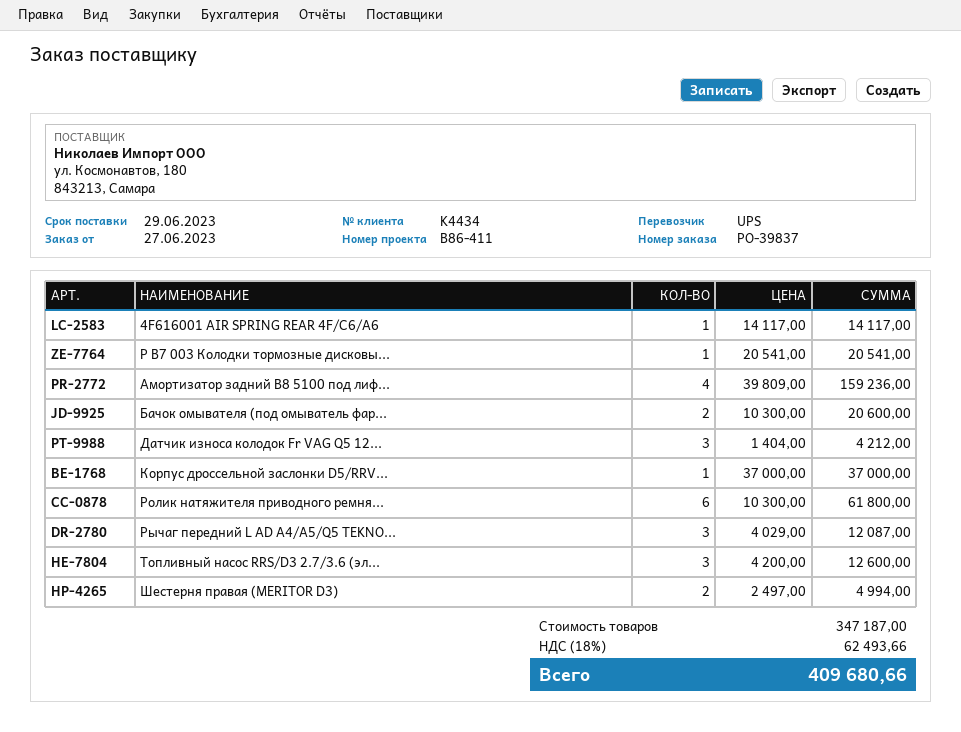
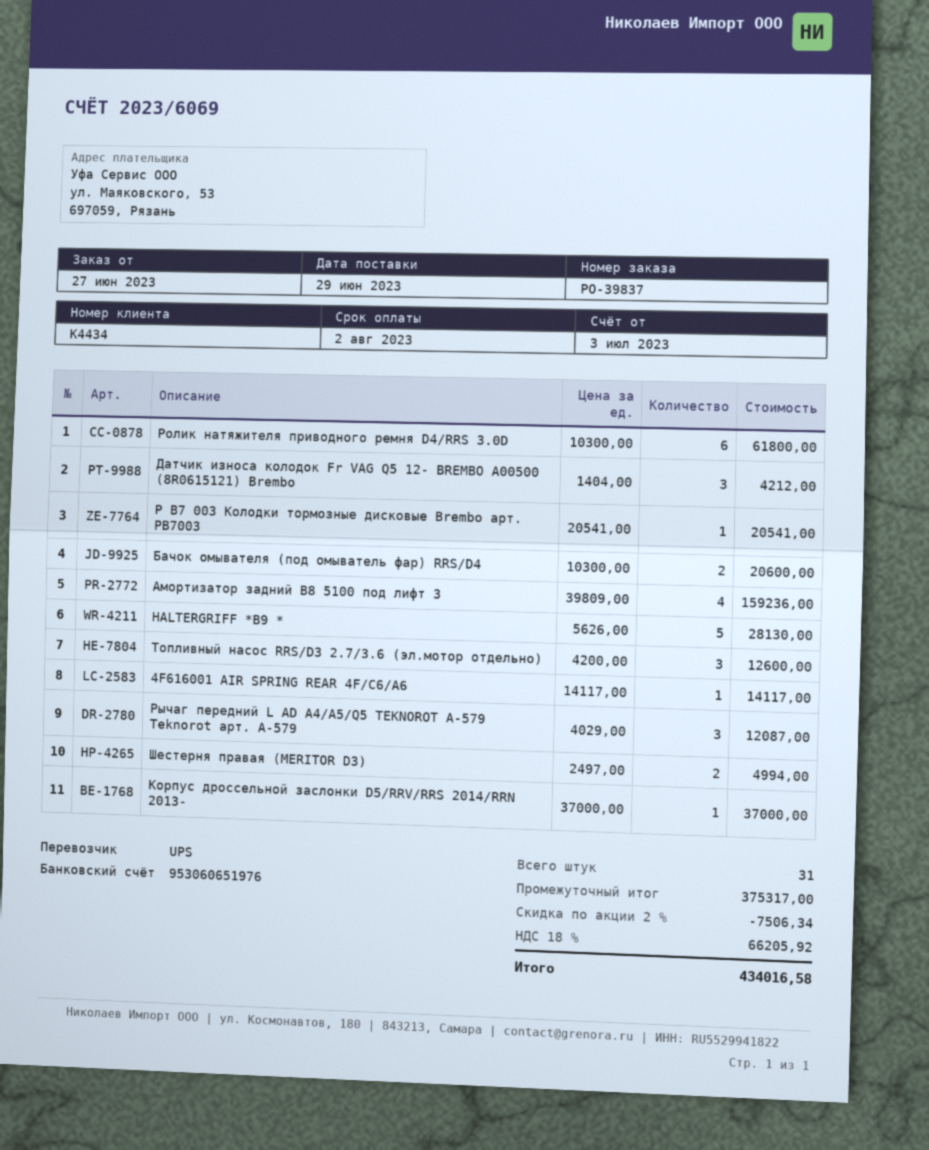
HALTERGRIFF *B9 *: none -> 5 x 5626.00 = 28130.00
subtotal: 347187.00 -> 375317.00
discount: none -> 2% = 7506.34
tax: 18% = 62493.66 -> 18% = 66205.92
total: 409680.66 -> 434016.58

